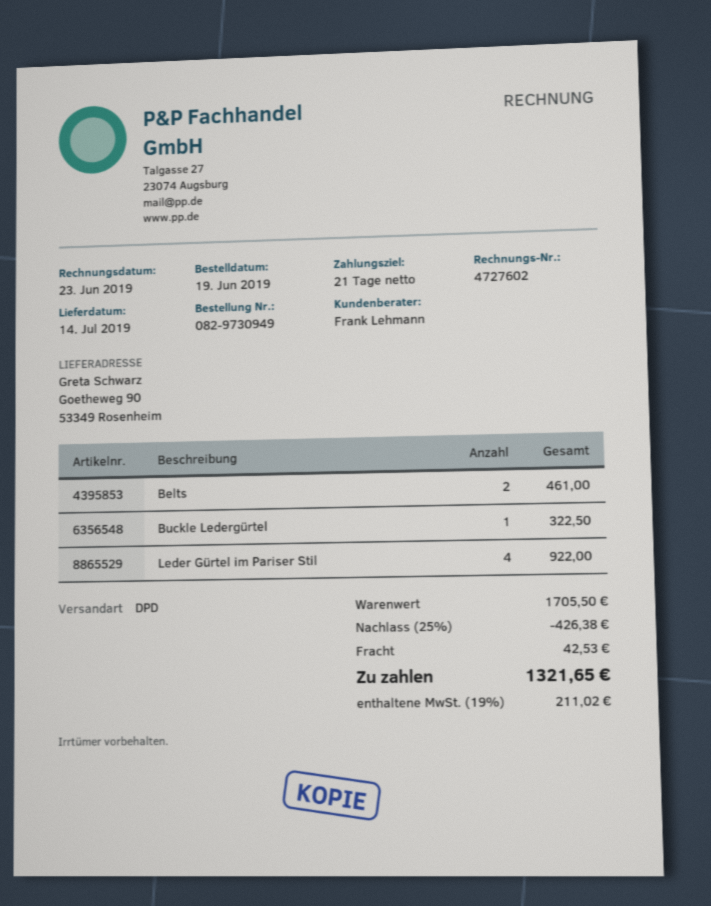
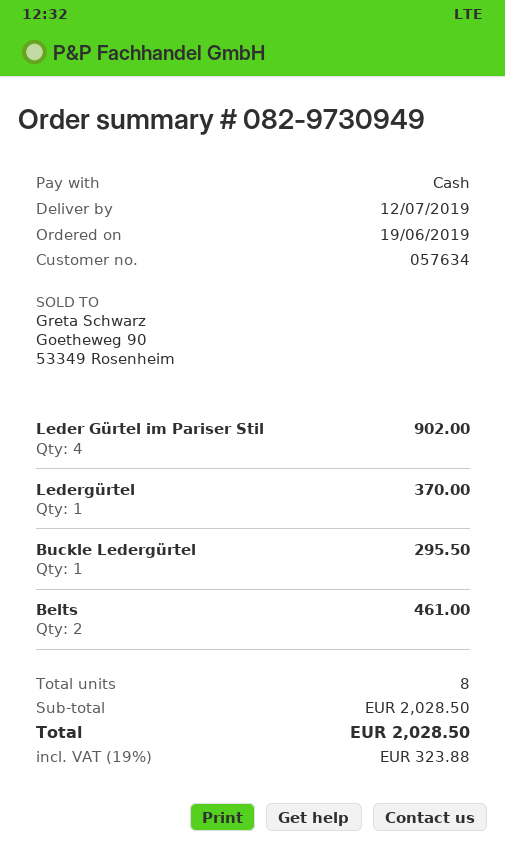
delivery date: 2019-07-14 -> 2019-07-12
Buckle Ledergürtel: 1 for 322.50 -> 1 for 295.50
Leder Gürtel im Pariser Stil: 4 for 922.00 -> 4 for 902.00
Ledergürtel: none -> 1 for 370.00
subtotal: 1705.50 -> 2028.50
discount: 25% = 426.38 -> none
shipping: 42.53 -> none
tax: 19% = 211.02 -> 19% = 323.88
total: 1321.65 -> 2028.50

